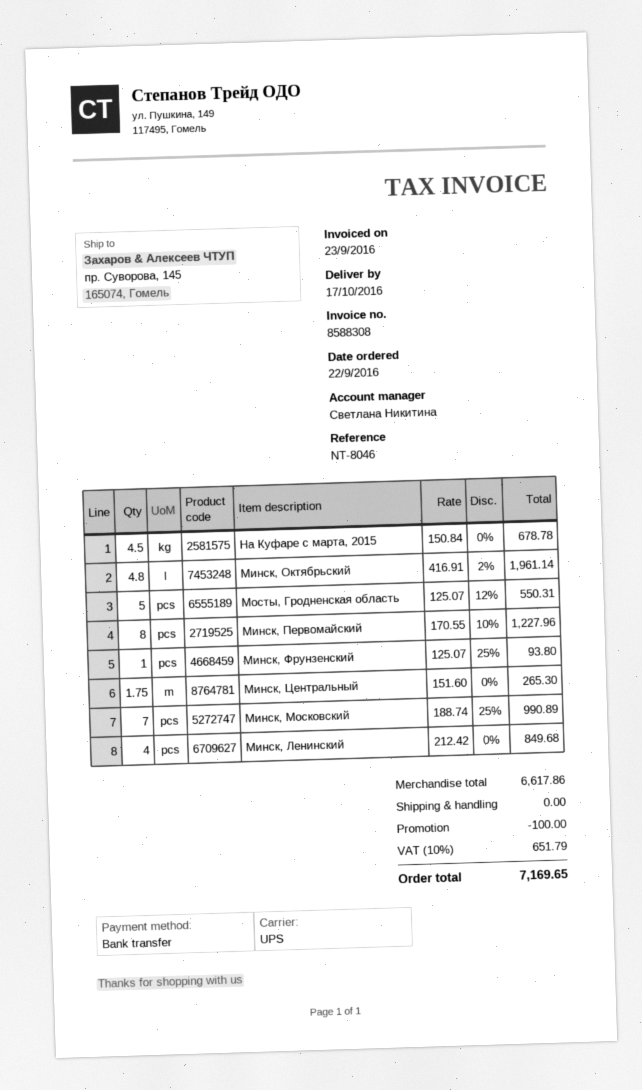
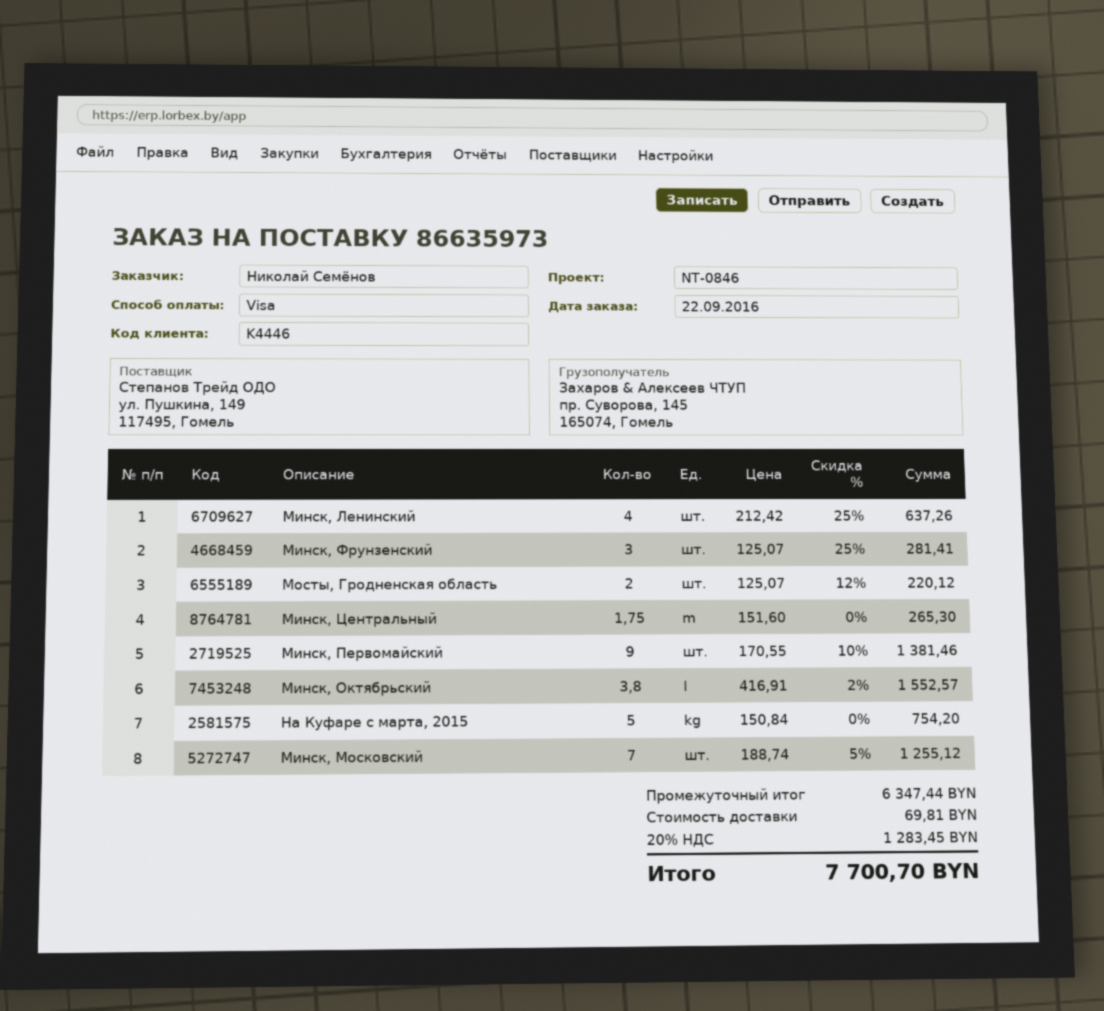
reference: NT-8046 -> NT-0846
payment method: bank transfer -> Visa
На Куфаре с марта, 2015: 4.5 x 150.84 = 678.78 -> 5 x 150.84 = 754.20
Минск, Октябрьский: 4.8 x 416.91 - 2% = 1961.14 -> 3.8 x 416.91 - 2% = 1552.57
Мосты, Гродненская область: 5 x 125.07 - 12% = 550.31 -> 2 x 125.07 - 12% = 220.12
Минск, Первомайский: 8 x 170.55 - 10% = 1227.96 -> 9 x 170.55 - 10% = 1381.46
Минск, Фрунзенский: 1 x 125.07 - 25% = 93.80 -> 3 x 125.07 - 25% = 281.41
Минск, Московский: 7 x 188.74 - 25% = 990.89 -> 7 x 188.74 - 5% = 1255.12
Минск, Ленинский: 4 x 212.42 = 849.68 -> 4 x 212.42 - 25% = 637.26
subtotal: 6617.86 -> 6347.44
discount: 100.00 -> none
shipping: 0.00 -> 69.81
tax: 10% = 651.79 -> 20% = 1283.45
total: 7169.65 -> 7700.70

